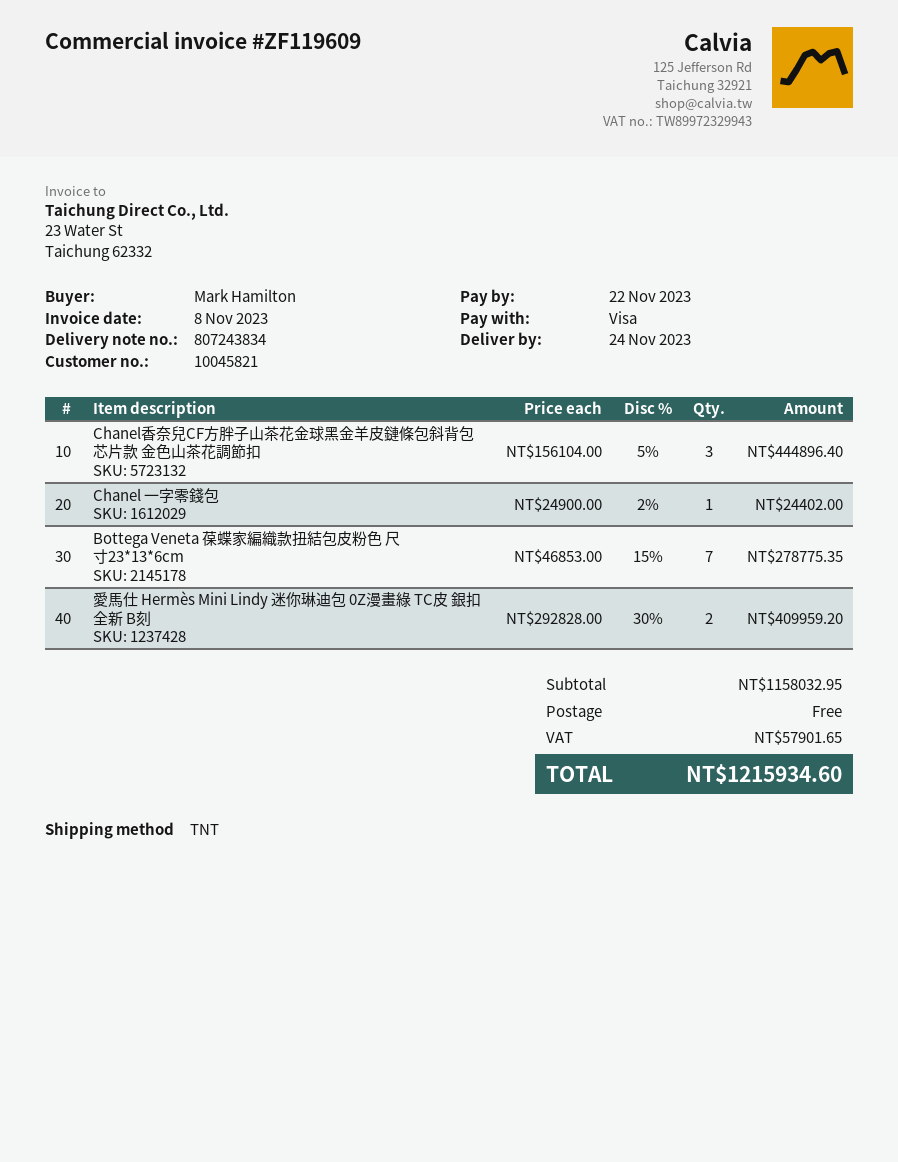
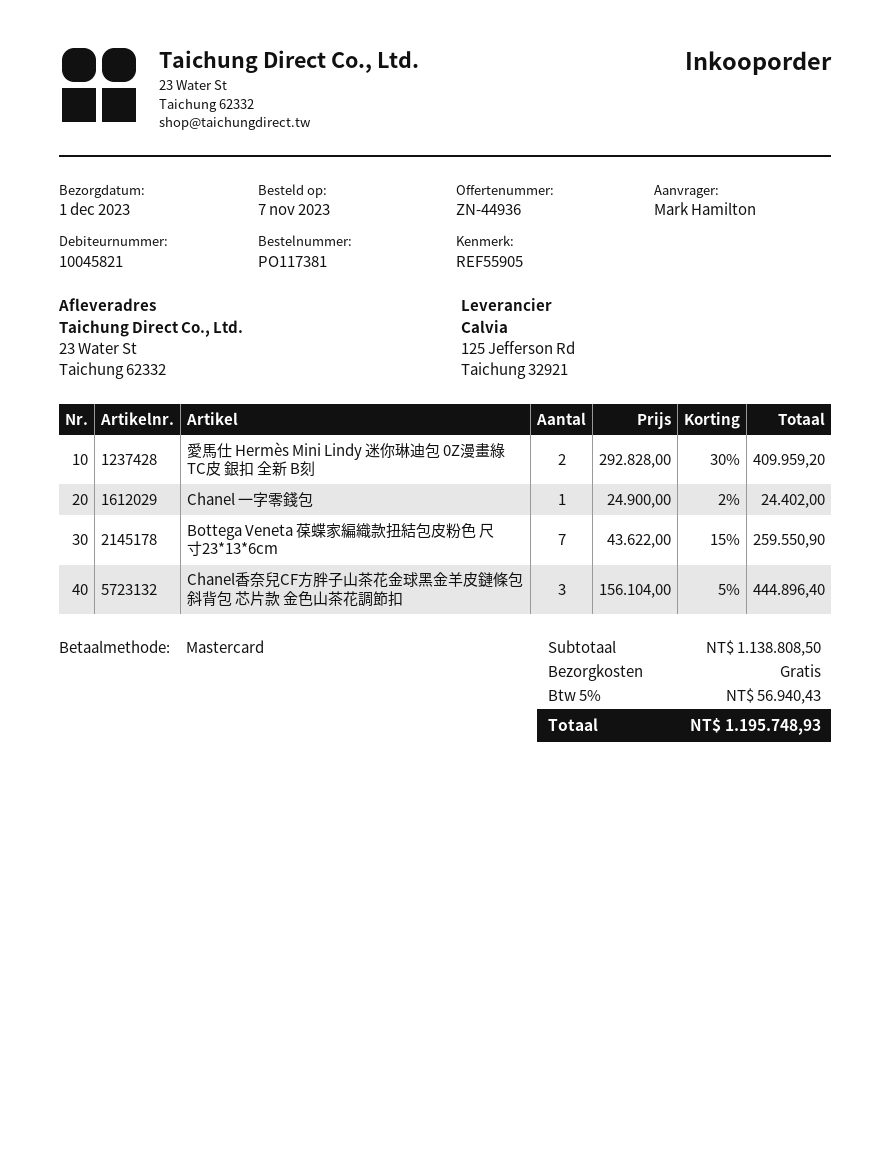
delivery date: 2023-11-24 -> 2023-12-01
payment method: Visa -> Mastercard
Bottega Veneta 葆蝶家編織款扭結包皮粉色 尺寸23*13*6cm: 7 x 46853.00 - 15% = 278775.35 -> 7 x 43622.00 - 15% = 259550.90
subtotal: 1158032.95 -> 1138808.50
tax: 57901.65 -> 56940.43
total: 1215934.60 -> 1195748.93

